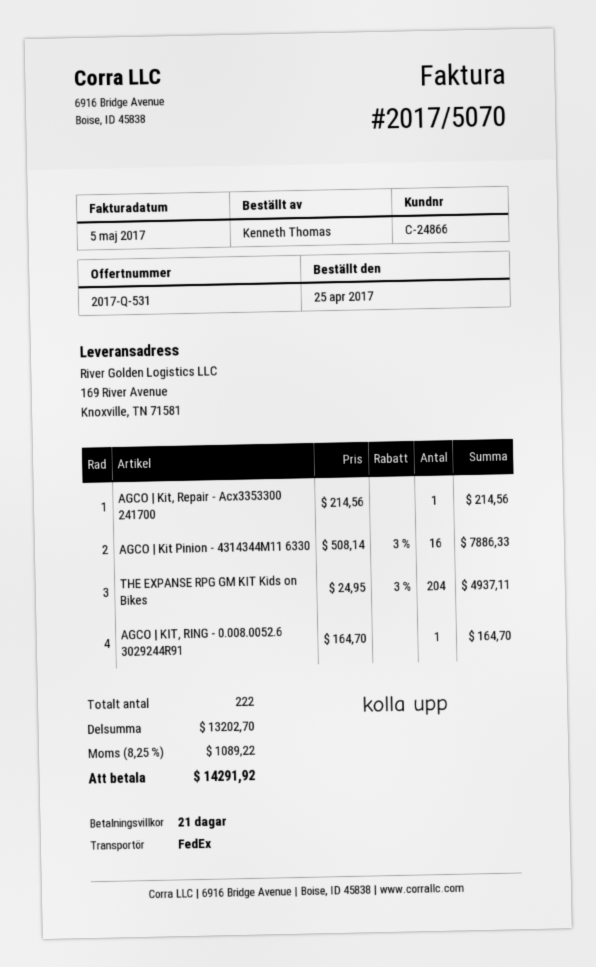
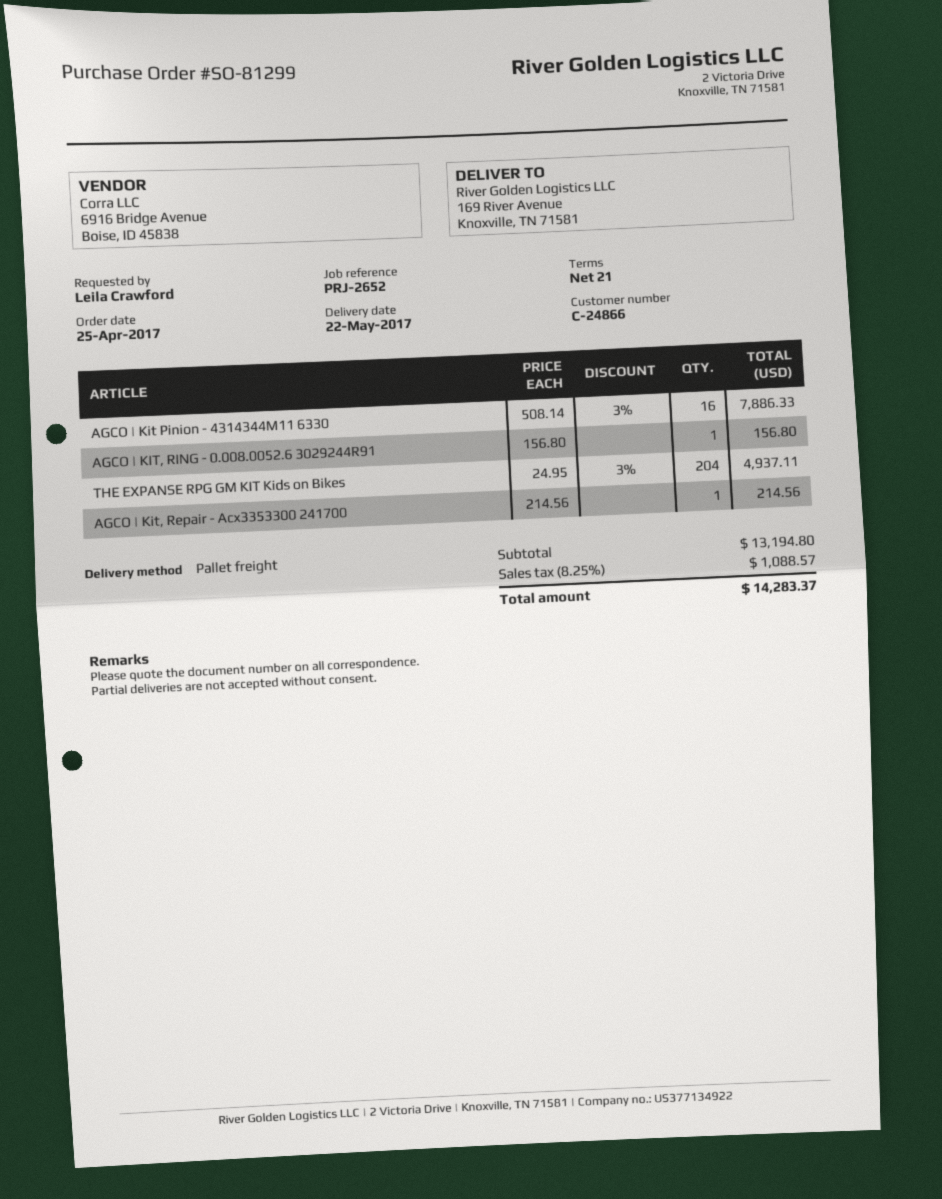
ordered by: Kenneth Thomas -> Leila Crawford
shipping method: FedEx -> pallet freight
AGCO | KIT, RING - 0.008.0052.6 3029244R91: 1 x 164.70 = 164.70 -> 1 x 156.80 = 156.80
subtotal: 13202.70 -> 13194.80
tax: 8.25% = 1089.22 -> 8.25% = 1088.57
total: 14291.92 -> 14283.37

